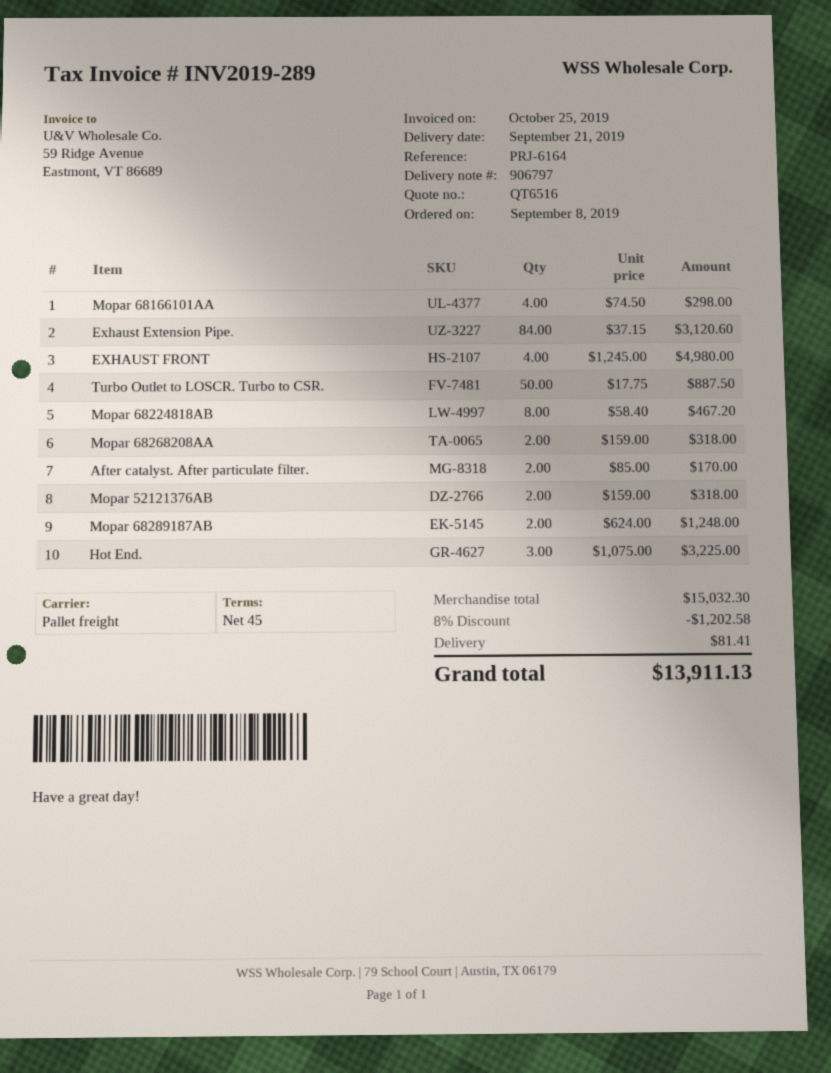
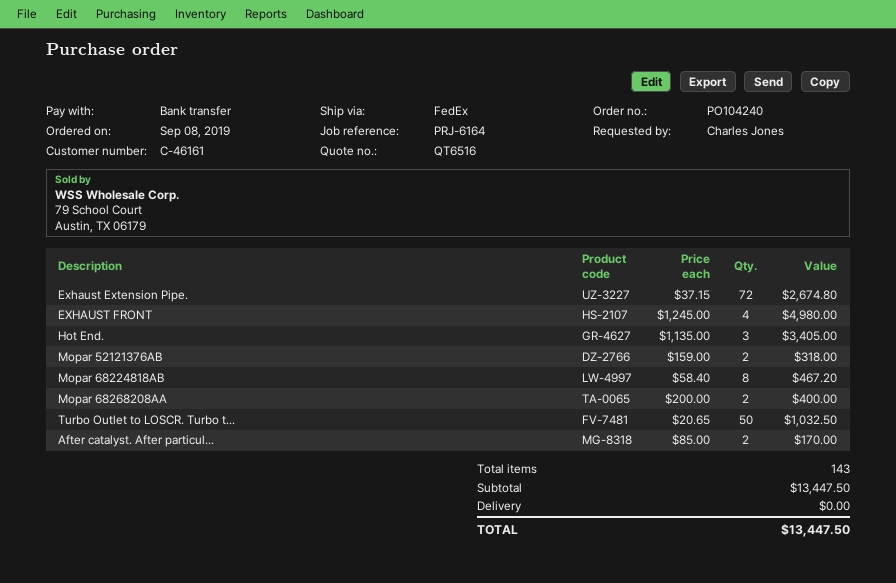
shipping method: pallet freight -> FedEx
Mopar 68166101AA: 4 x 74.50 = 298.00 -> none
Exhaust Extension Pipe.: 84 x 37.15 = 3120.60 -> 72 x 37.15 = 2674.80
Turbo Outlet to LOSCR. Turbo to CSR.: 50 x 17.75 = 887.50 -> 50 x 20.65 = 1032.50
Mopar 68268208AA: 2 x 159.00 = 318.00 -> 2 x 200.00 = 400.00
Mopar 68289187AB: 2 x 624.00 = 1248.00 -> none
Hot End.: 3 x 1075.00 = 3225.00 -> 3 x 1135.00 = 3405.00
subtotal: 15032.30 -> 13447.50
discount: 8% = 1202.58 -> none
shipping: 81.41 -> 0.00
total: 13911.13 -> 13447.50

